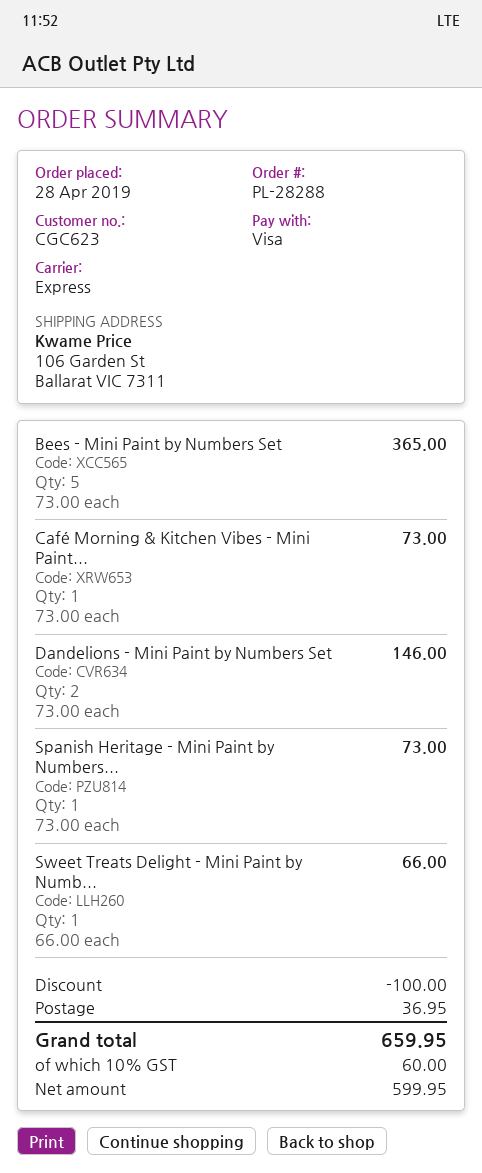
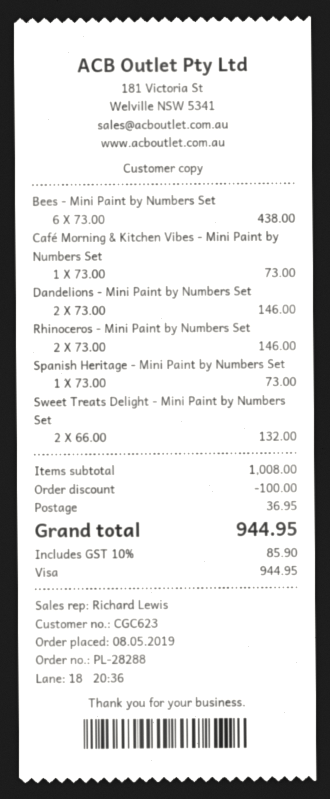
order date: 2019-04-28 -> 2019-05-08
Bees - Mini Paint by Numbers Set: 5 x 73.00 = 365.00 -> 6 x 73.00 = 438.00
Sweet Treats Delight - Mini Paint by Numb...: 1 x 66.00 = 66.00 -> 2 x 66.00 = 132.00
Rhinoceros - Mini Paint by Numbers Set: none -> 2 x 73.00 = 146.00
tax: 10% = 60.00 -> 10% = 85.90
total: 659.95 -> 944.95

